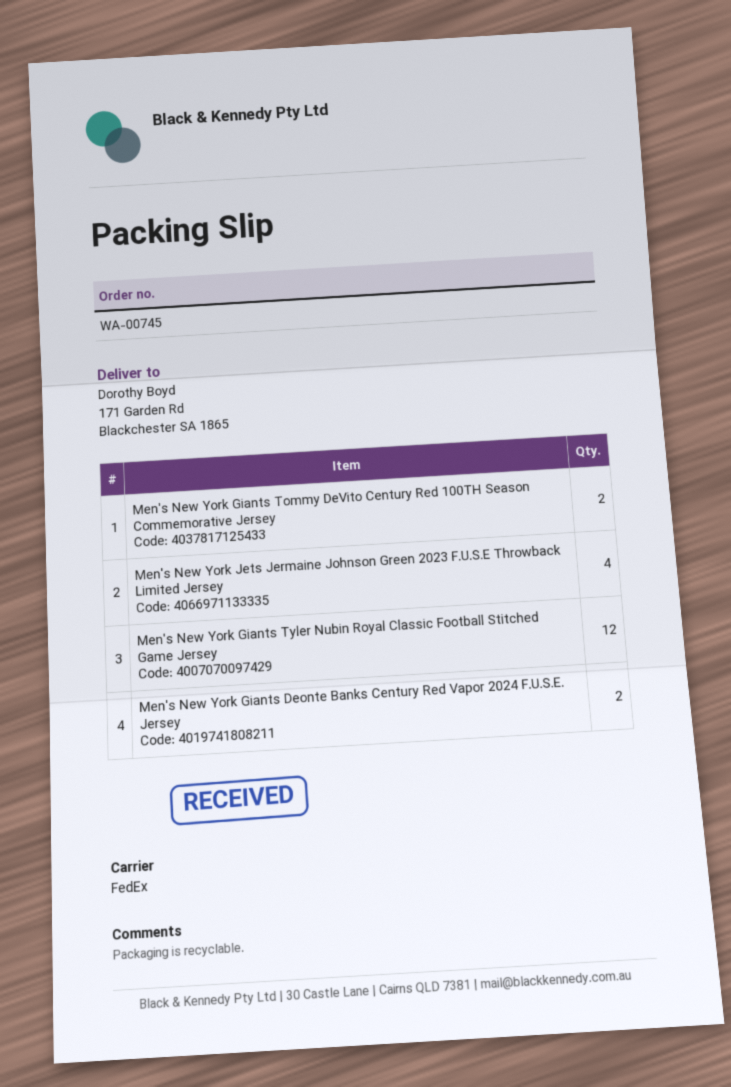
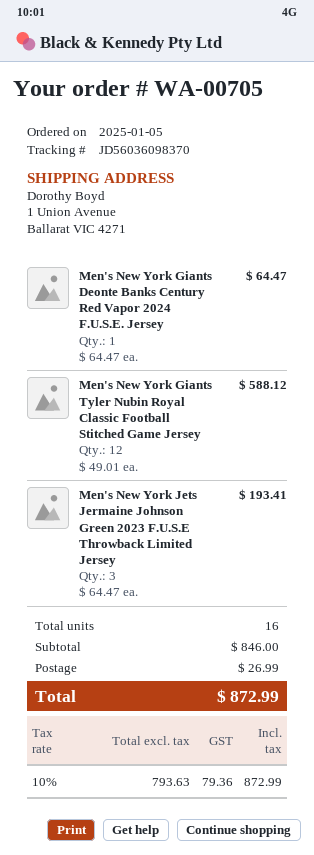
order number: WA-00745 -> WA-00705
ship to: 171 Garden Rd, Blackchester SA 1865 -> 1 Union Avenue, Ballarat VIC 4271
Men's New York Giants Tommy DeVito Century Red 100TH Season Commemorative Jersey: 2 -> none
Men's New York Jets Jermaine Johnson Green 2023 F.U.S.E Throwback Limited Jersey: 4 -> 3
Men's New York Giants Deonte Banks Century Red Vapor 2024 F.U.S.E. Jersey: 2 -> 1

